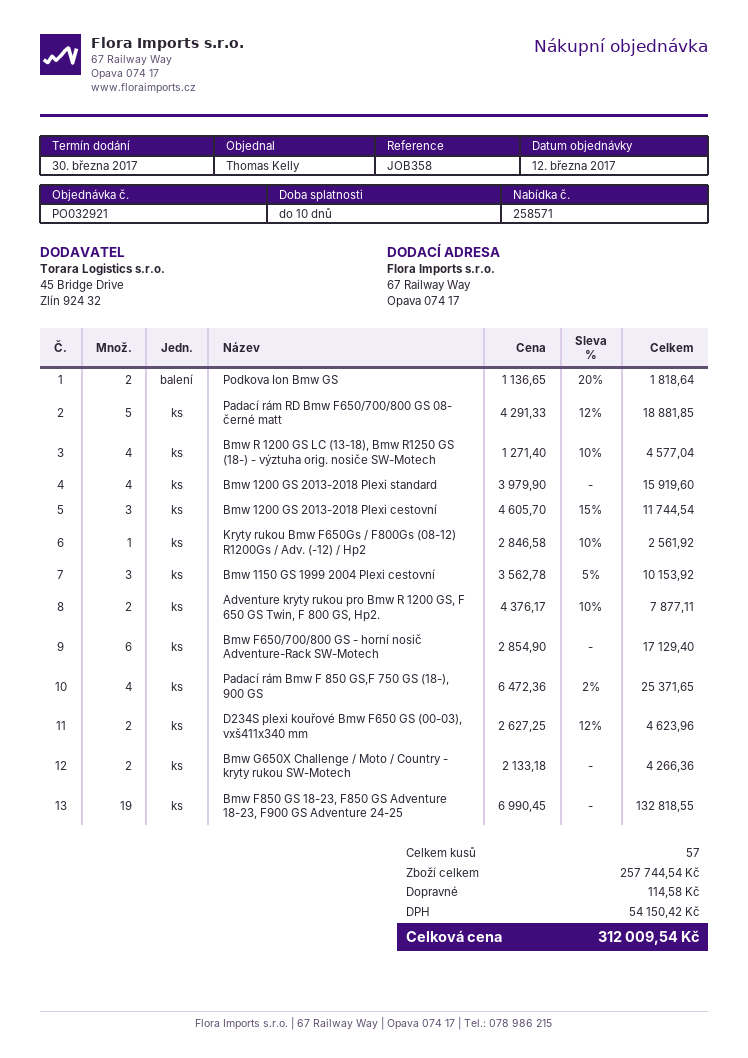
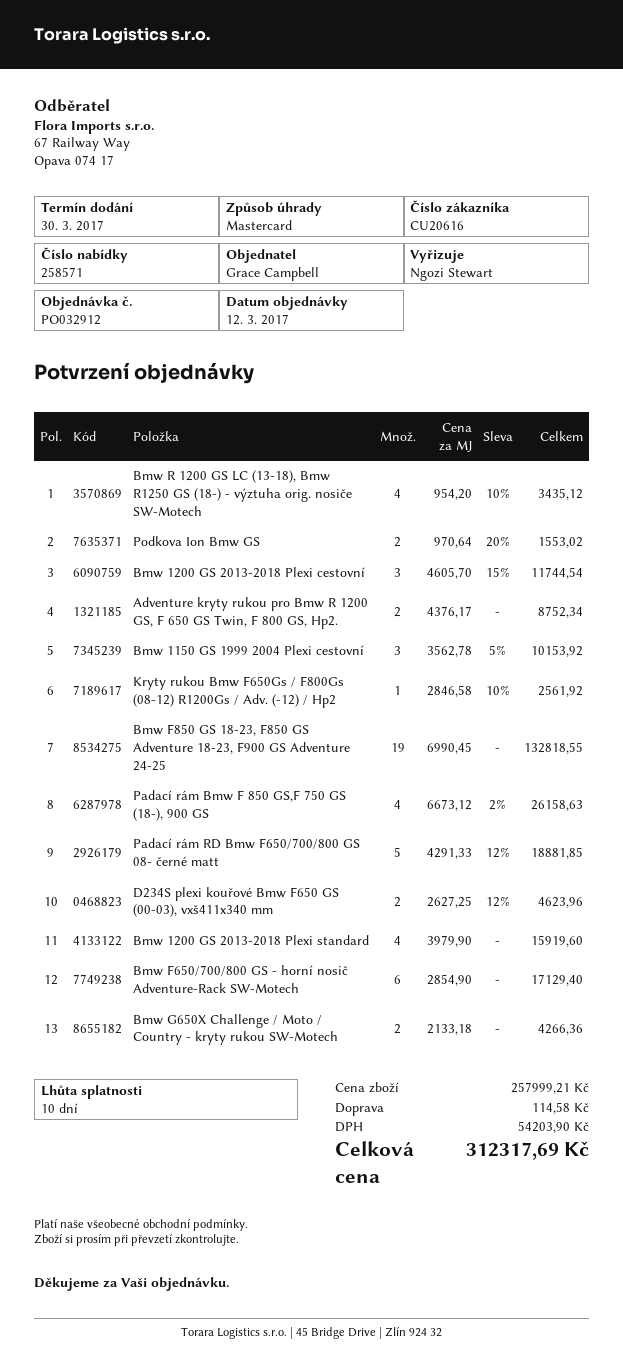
order number: PO032921 -> PO032912
ordered by: Thomas Kelly -> Grace Campbell
Podkova Ion Bmw GS: 2 x 1136.65 - 20% = 1818.64 -> 2 x 970.64 - 20% = 1553.02
Bmw R 1200 GS LC (13-18), Bmw R1250 GS (18-) - výztuha orig. nosiče SW-Motech: 4 x 1271.40 - 10% = 4577.04 -> 4 x 954.20 - 10% = 3435.12
Adventure kryty rukou pro Bmw R 1200 GS, F 650 GS Twin, F 800 GS, Hp2.: 2 x 4376.17 - 10% = 7877.11 -> 2 x 4376.17 = 8752.34
Padací rám Bmw F 850 GS,F 750 GS (18-), 900 GS: 4 x 6472.36 - 2% = 25371.65 -> 4 x 6673.12 - 2% = 26158.63
subtotal: 257744.54 -> 257999.21
tax: 54150.42 -> 54203.90
total: 312009.54 -> 312317.69

